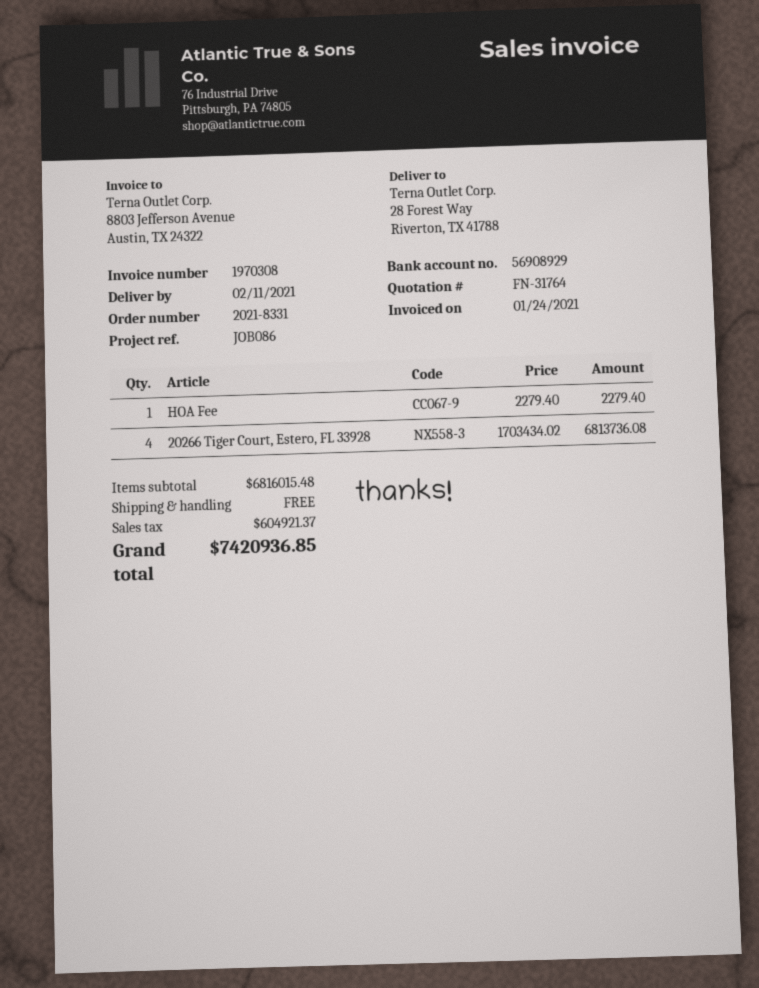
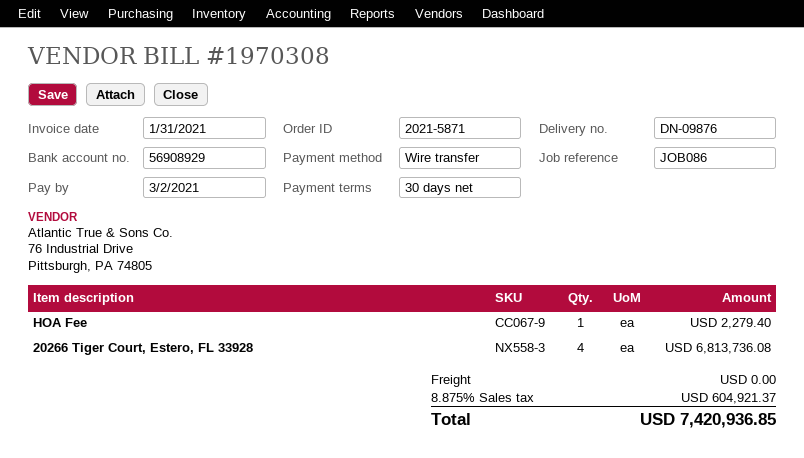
order number: 2021-8331 -> 2021-5871
invoice date: 2021-01-24 -> 2021-01-31

